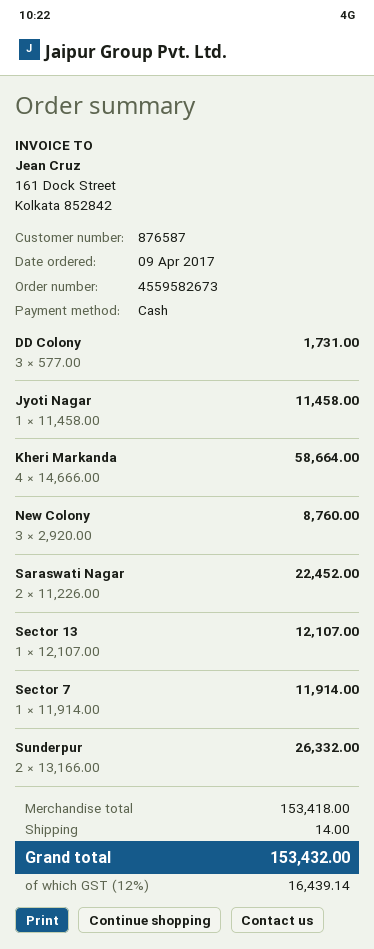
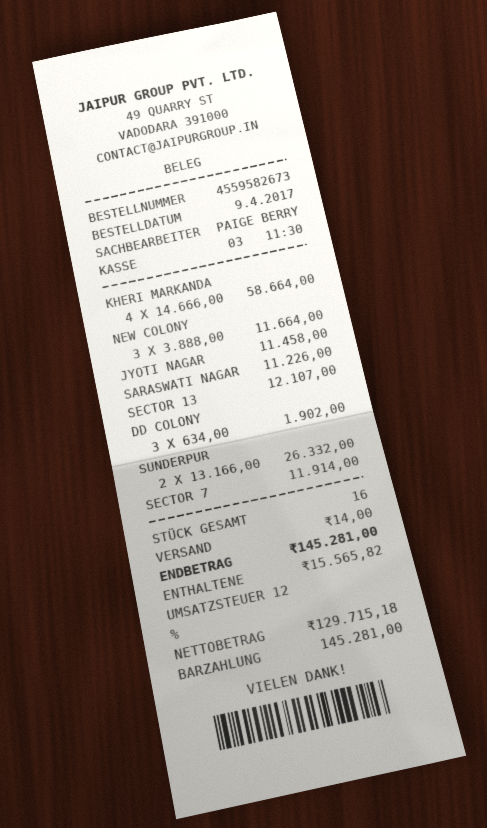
DD Colony: 3 x 577.00 = 1731.00 -> 3 x 634.00 = 1902.00
New Colony: 3 x 2920.00 = 8760.00 -> 3 x 3888.00 = 11664.00
Saraswati Nagar: 2 x 11226.00 = 22452.00 -> 1 x 11226.00 = 11226.00
tax: 12% = 16439.14 -> 12% = 15565.82
total: 153432.00 -> 145281.00

